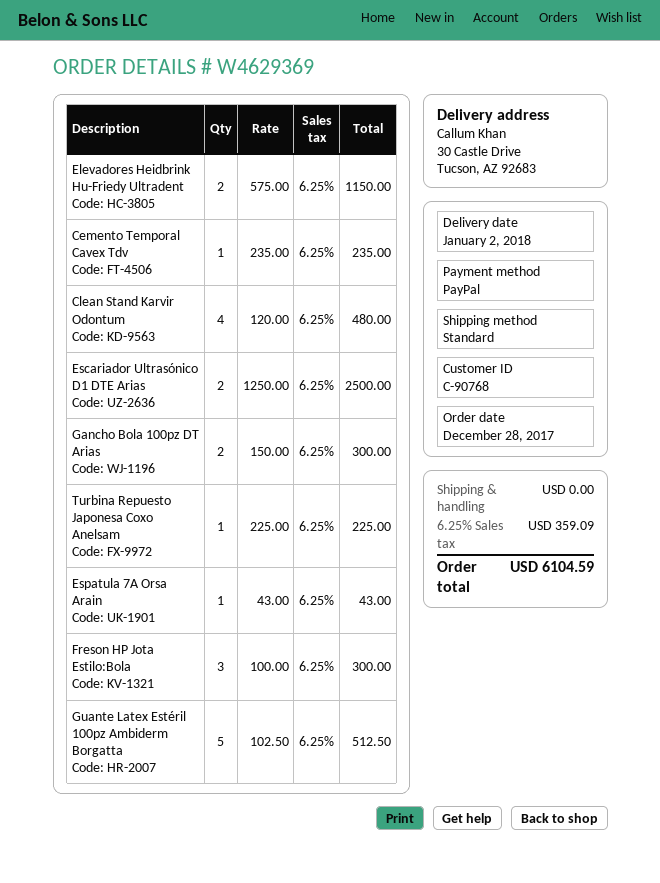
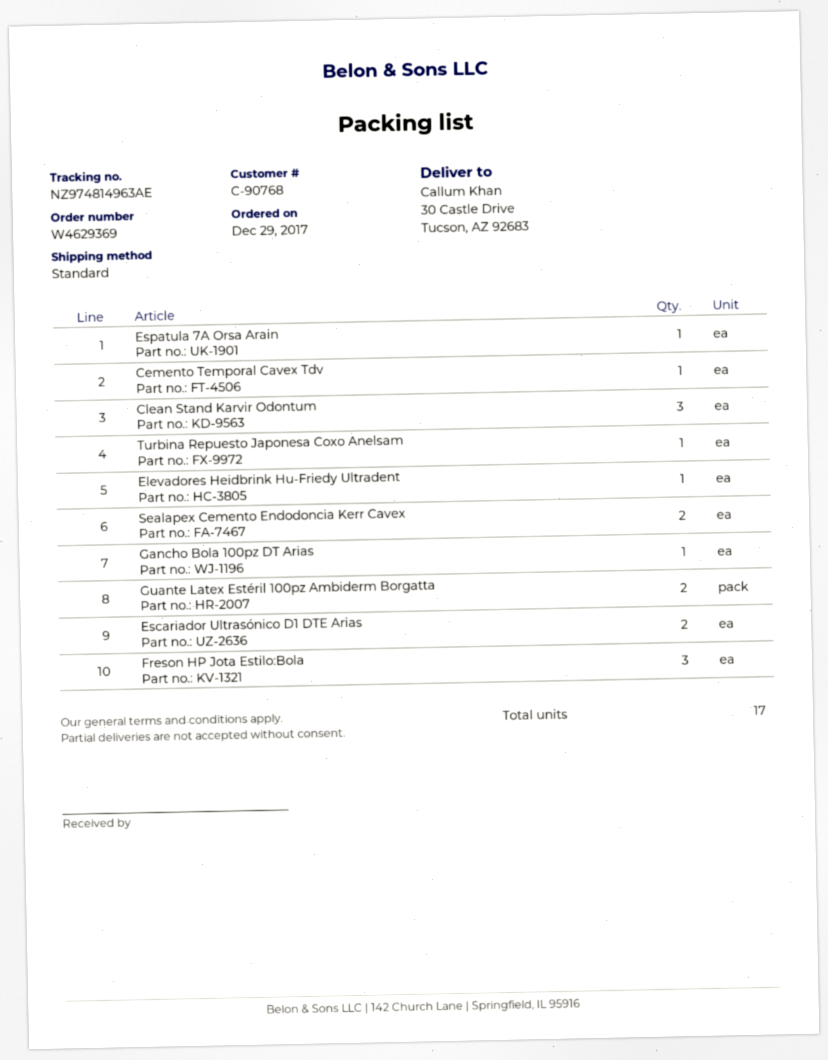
order date: 2017-12-28 -> 2017-12-29
Elevadores Heidbrink Hu-Friedy Ultradent: 2 -> 1
Clean Stand Karvir Odontum: 4 -> 3
Gancho Bola 100pz DT Arias: 2 -> 1
Guante Latex Estéril 100pz Ambiderm Borgatta: 5 -> 2
Sealapex Cemento Endodoncia Kerr Cavex: none -> 2

